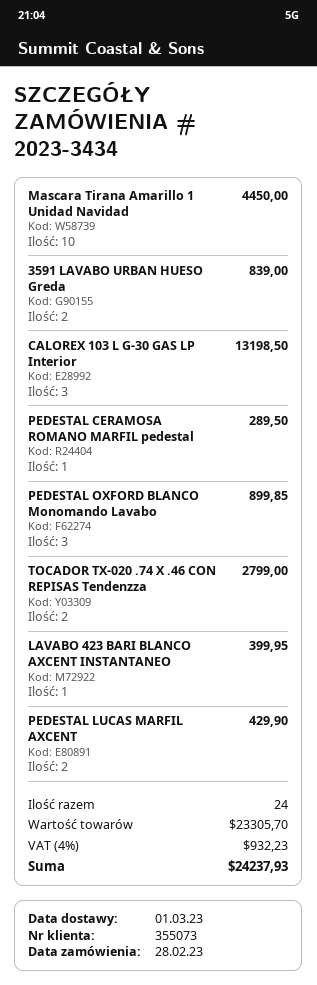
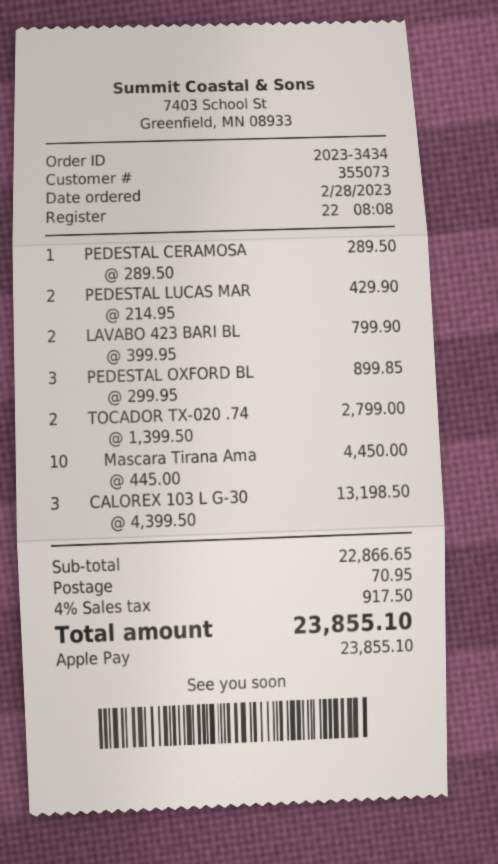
3591 LAVABO URBAN HUESO Greda: 2 for 839.00 -> none
LAVABO 423 BARI BLANCO AXCENT INSTANTANEO: 1 for 399.95 -> 2 for 799.90
subtotal: 23305.70 -> 22866.65
shipping: none -> 70.95
tax: 4% = 932.23 -> 4% = 917.50
total: 24237.93 -> 23855.10

